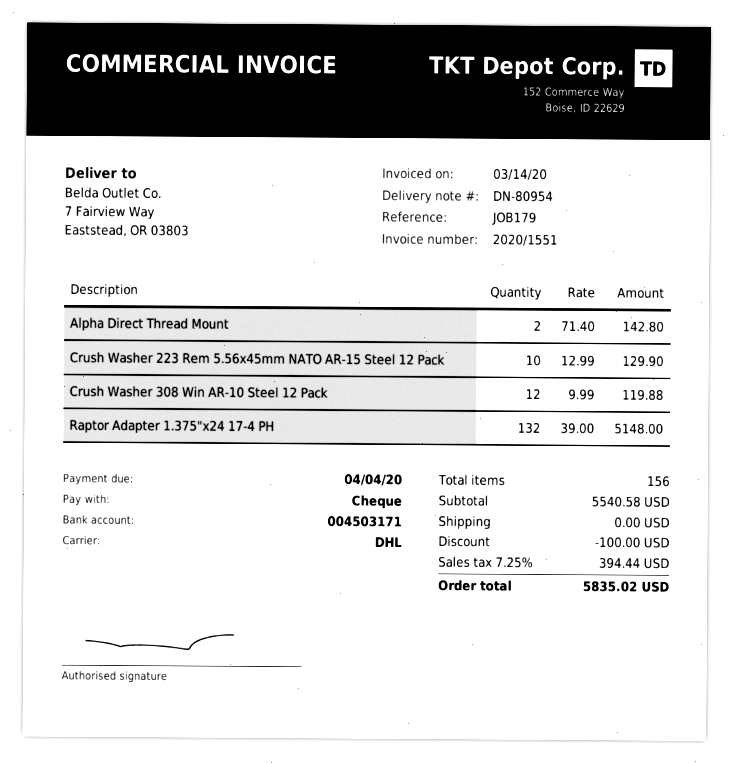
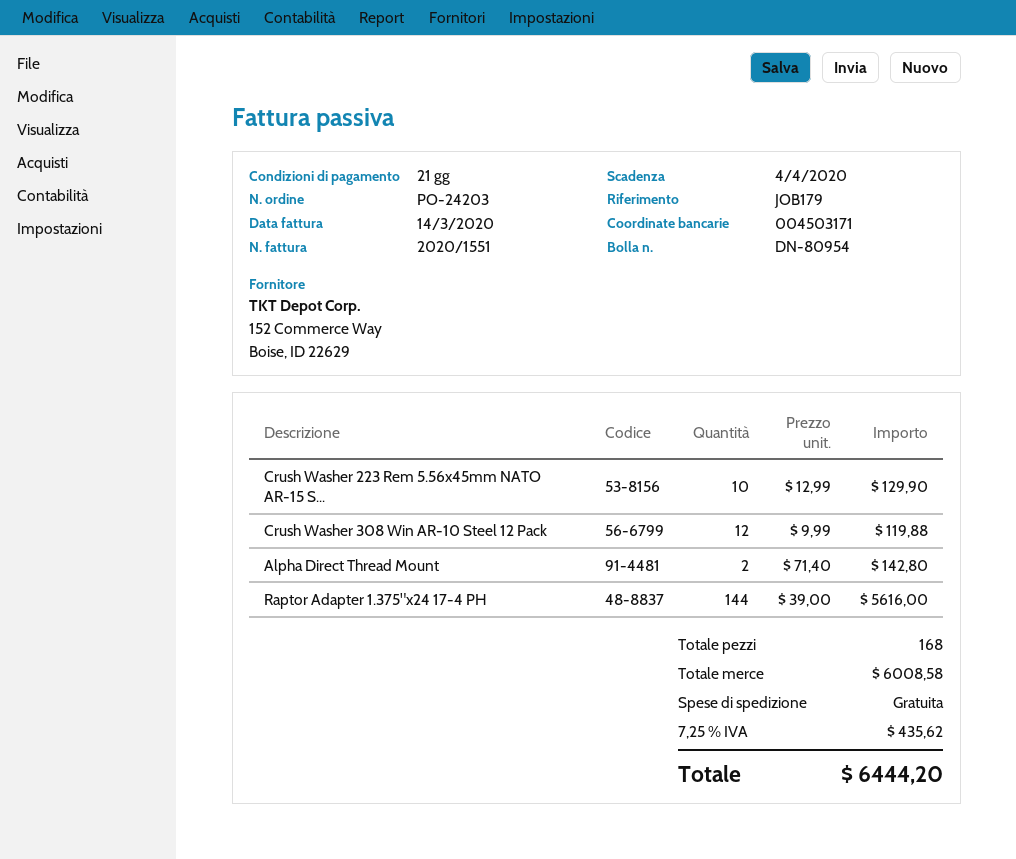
Raptor Adapter 1.375"x24 17-4 PH: 132 x 39.00 = 5148.00 -> 144 x 39.00 = 5616.00
total quantity: 156 -> 168
subtotal: 5540.58 -> 6008.58
discount: 100.00 -> none
tax: 7.25% = 394.44 -> 7.25% = 435.62
total: 5835.02 -> 6444.20

